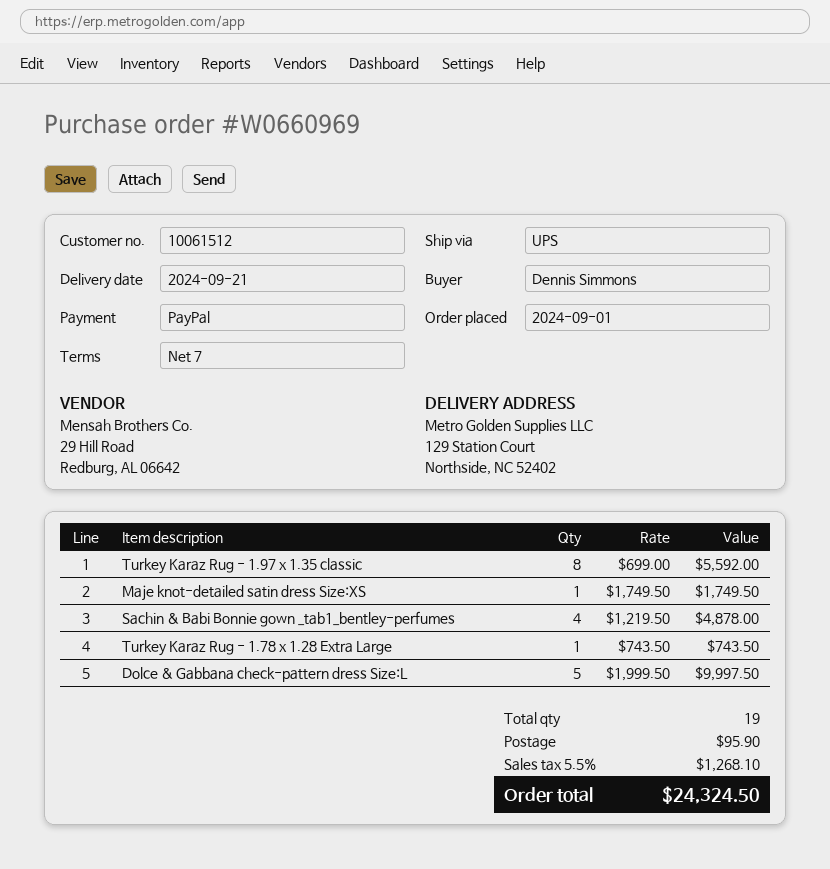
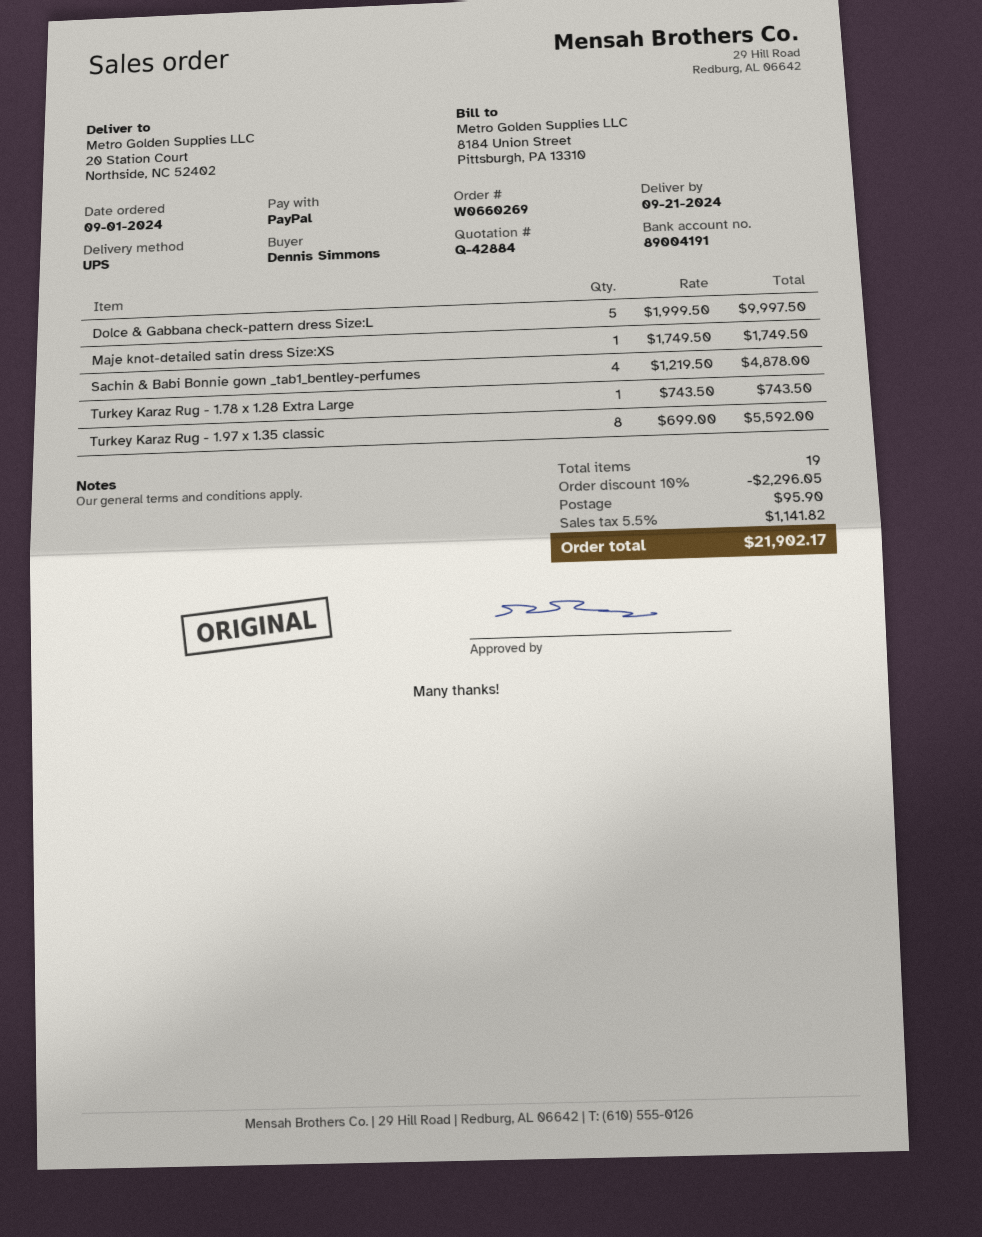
order number: W0660969 -> W0660269
ship to: 129 Station Court, Northside, NC 52402 -> 20 Station Court, Northside, NC 52402
discount: none -> 10% = 2296.05
tax: 5.5% = 1268.10 -> 5.5% = 1141.82
total: 24324.50 -> 21902.17

